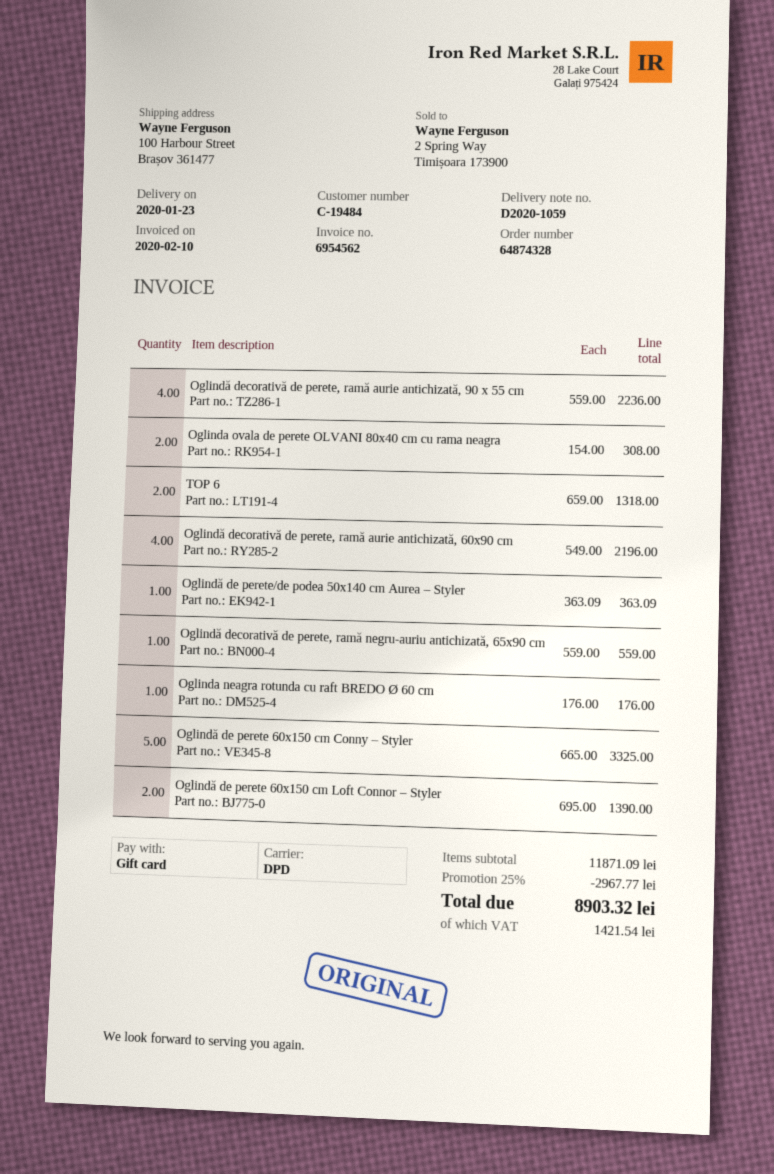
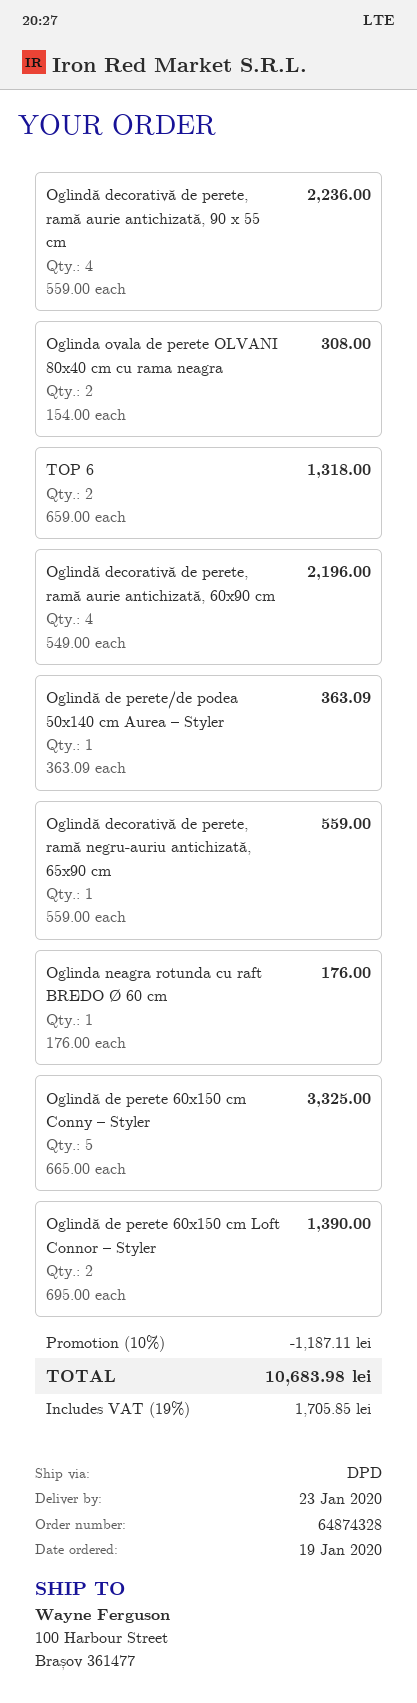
discount: 25% = 2967.77 -> 10% = 1187.11
tax: 1421.54 -> 1705.85
total: 8903.32 -> 10683.98

